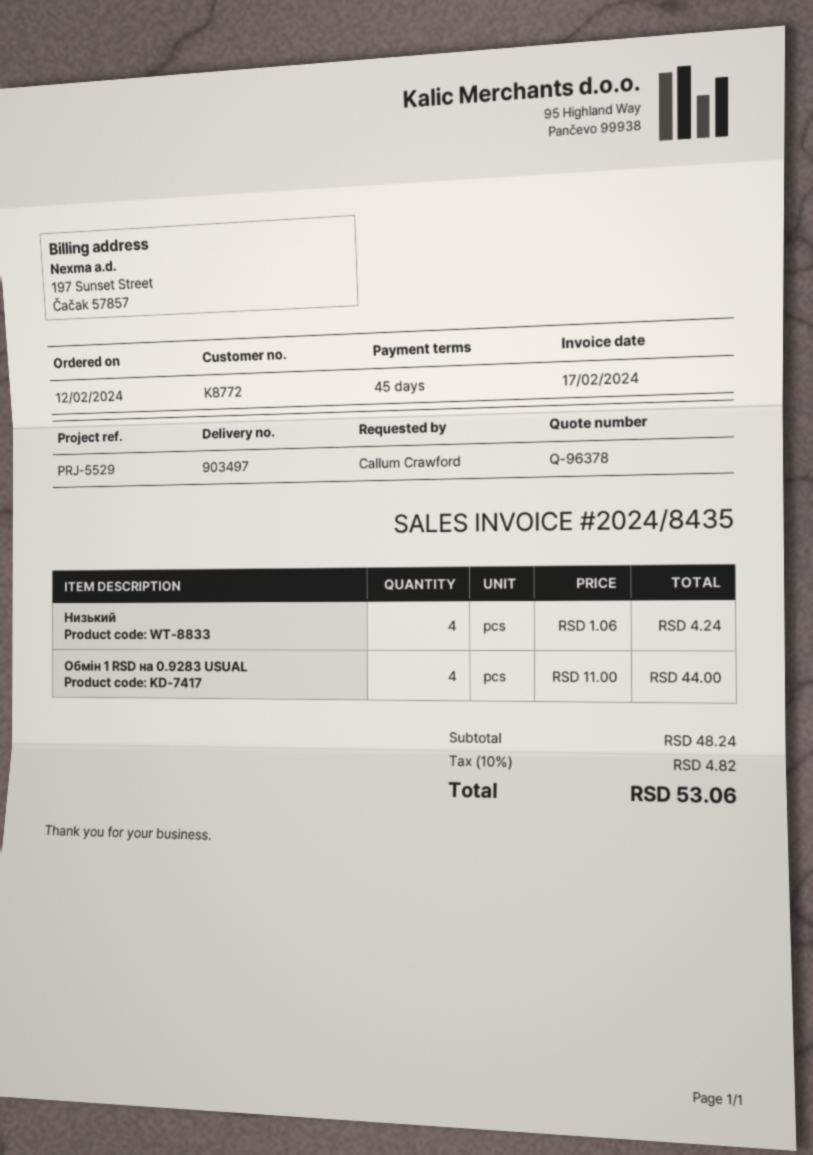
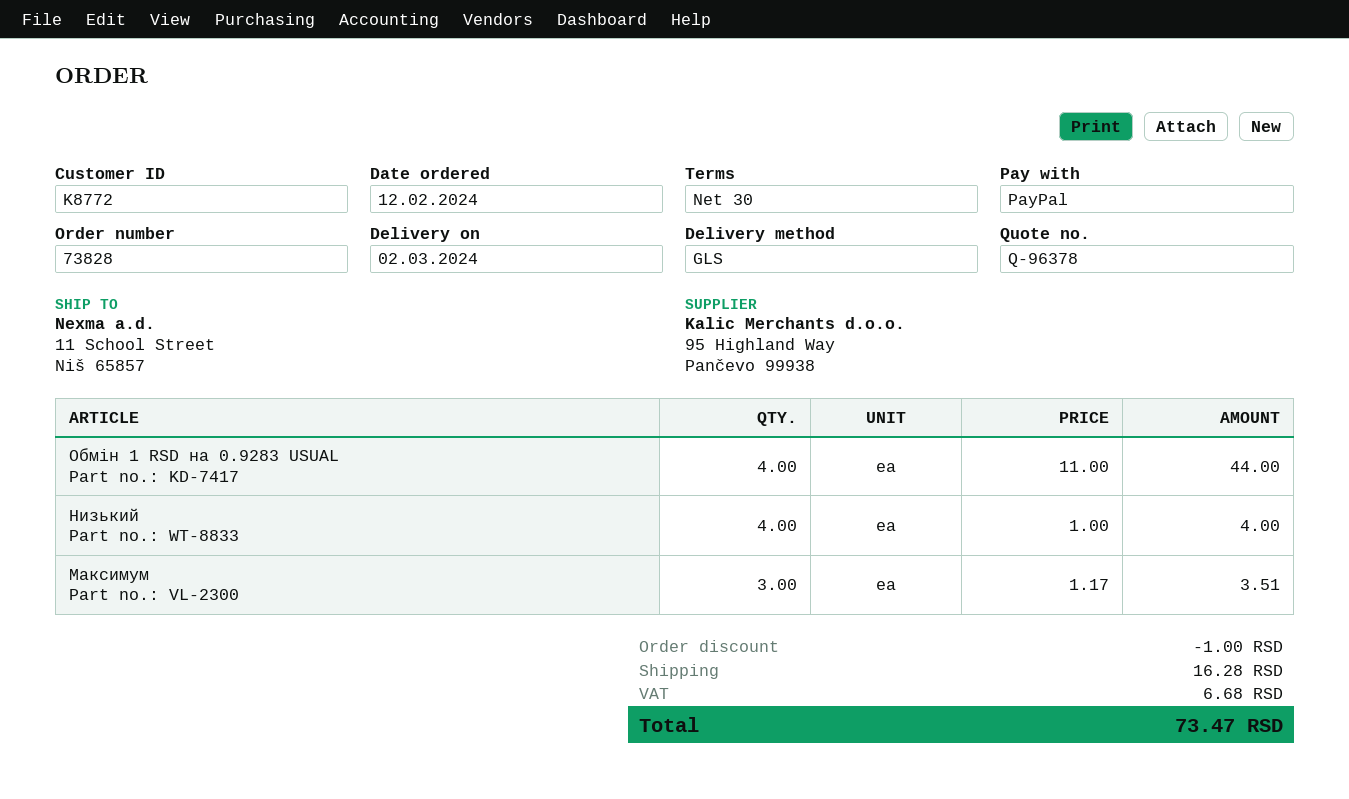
payment terms: 45 days -> 30 days
Низький: 4 x 1.06 = 4.24 -> 4 x 1.00 = 4.00
Максимум: none -> 3 x 1.17 = 3.51
discount: none -> 1.00
shipping: none -> 16.28
tax: 4.82 -> 6.68
total: 53.06 -> 73.47

